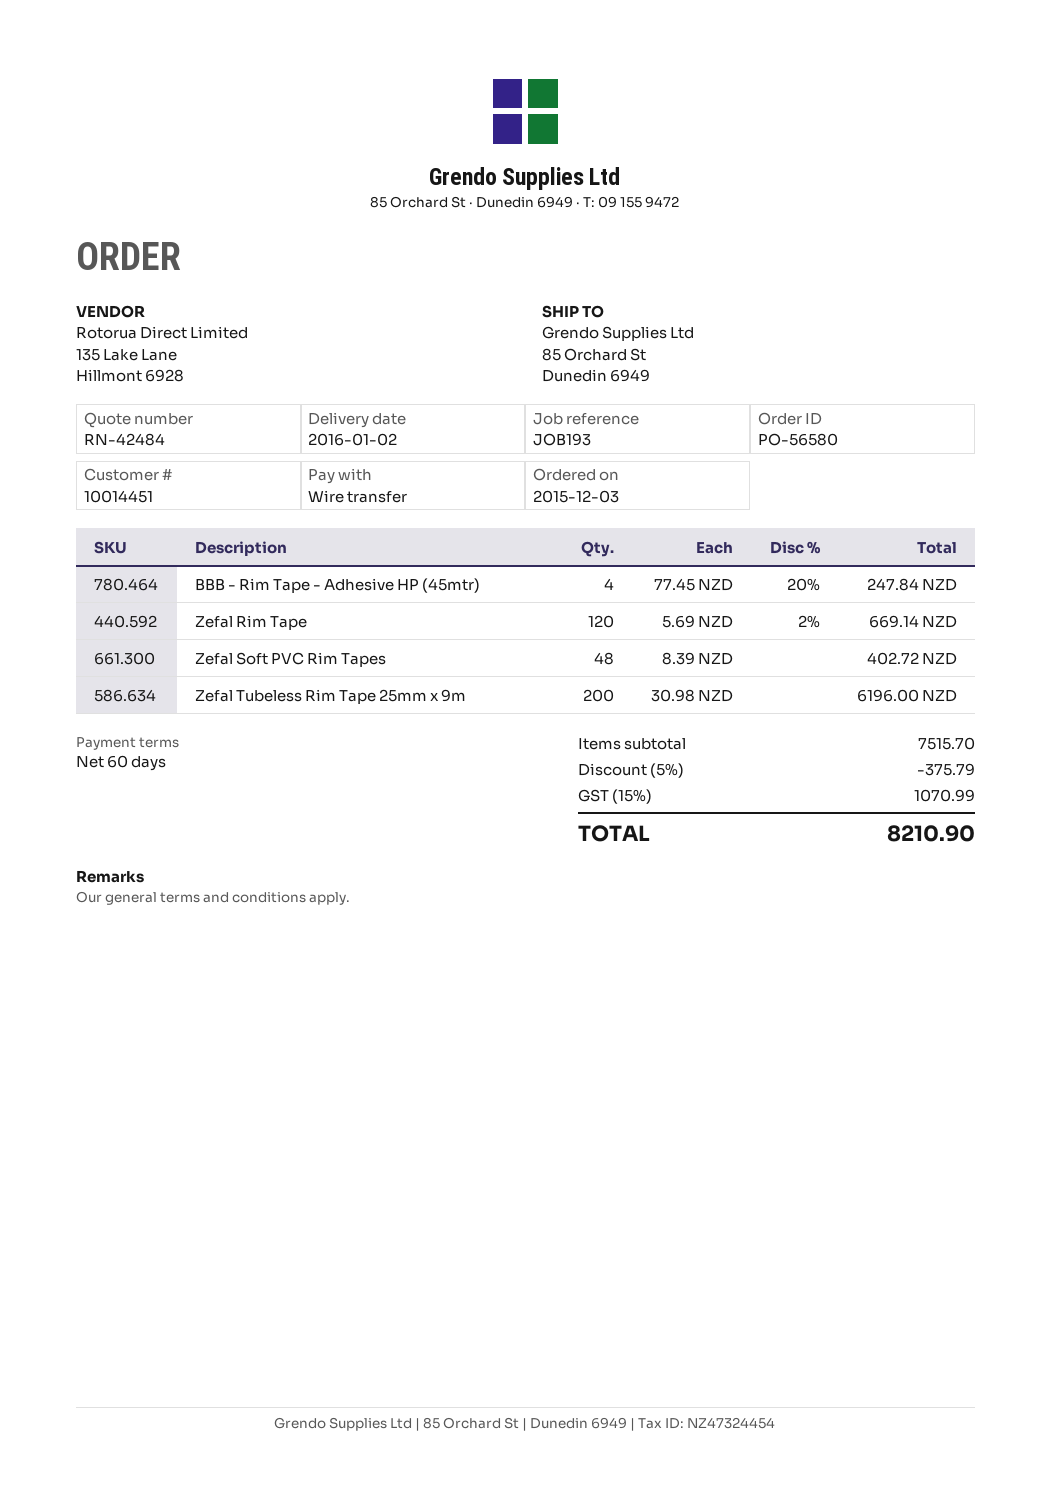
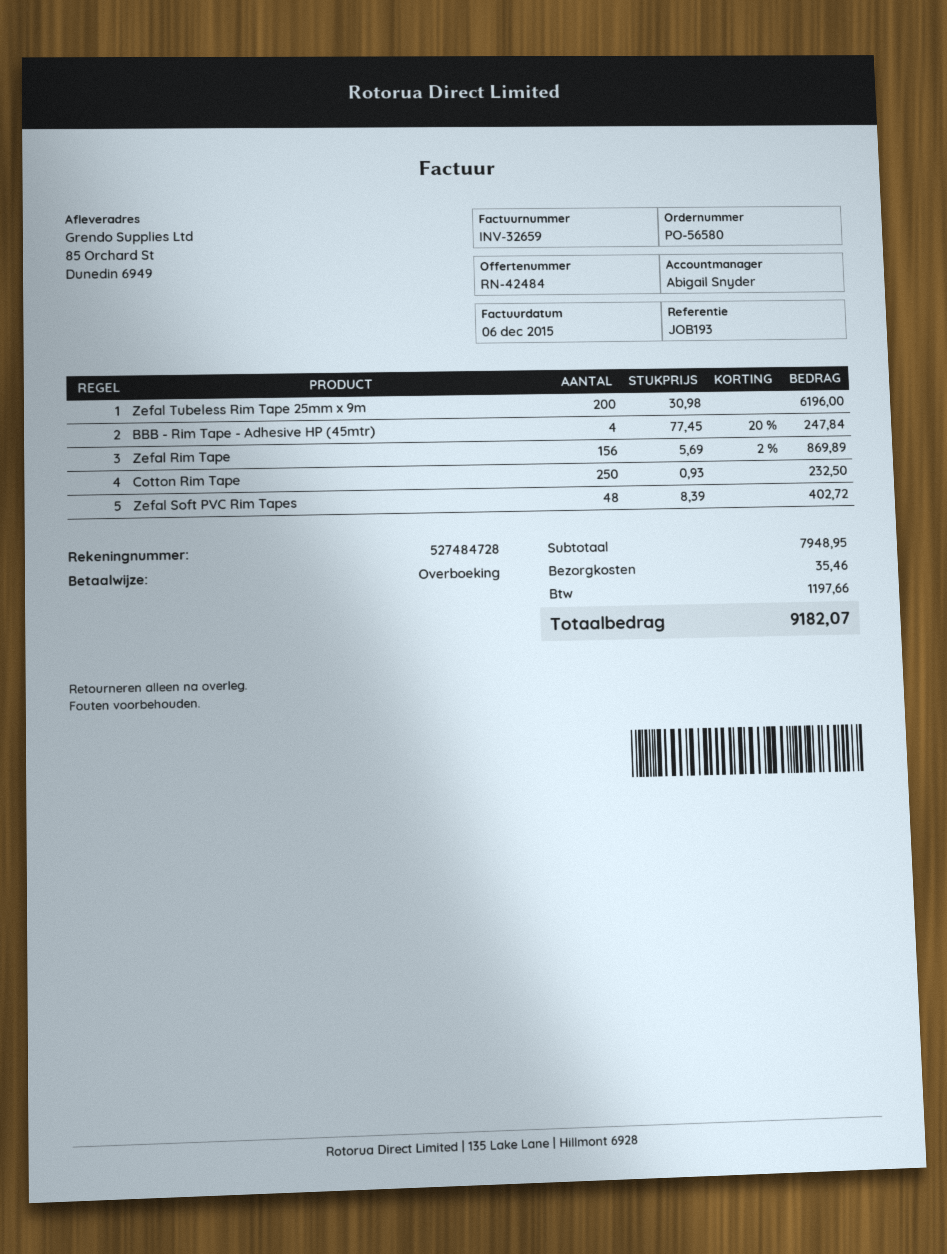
Zefal Rim Tape: 120 x 5.69 - 2% = 669.14 -> 156 x 5.69 - 2% = 869.89
Cotton Rim Tape: none -> 250 x 0.93 = 232.50
subtotal: 7515.70 -> 7948.95
discount: 5% = 375.79 -> none
shipping: none -> 35.46
tax: 1070.99 -> 1197.66
total: 8210.90 -> 9182.07

